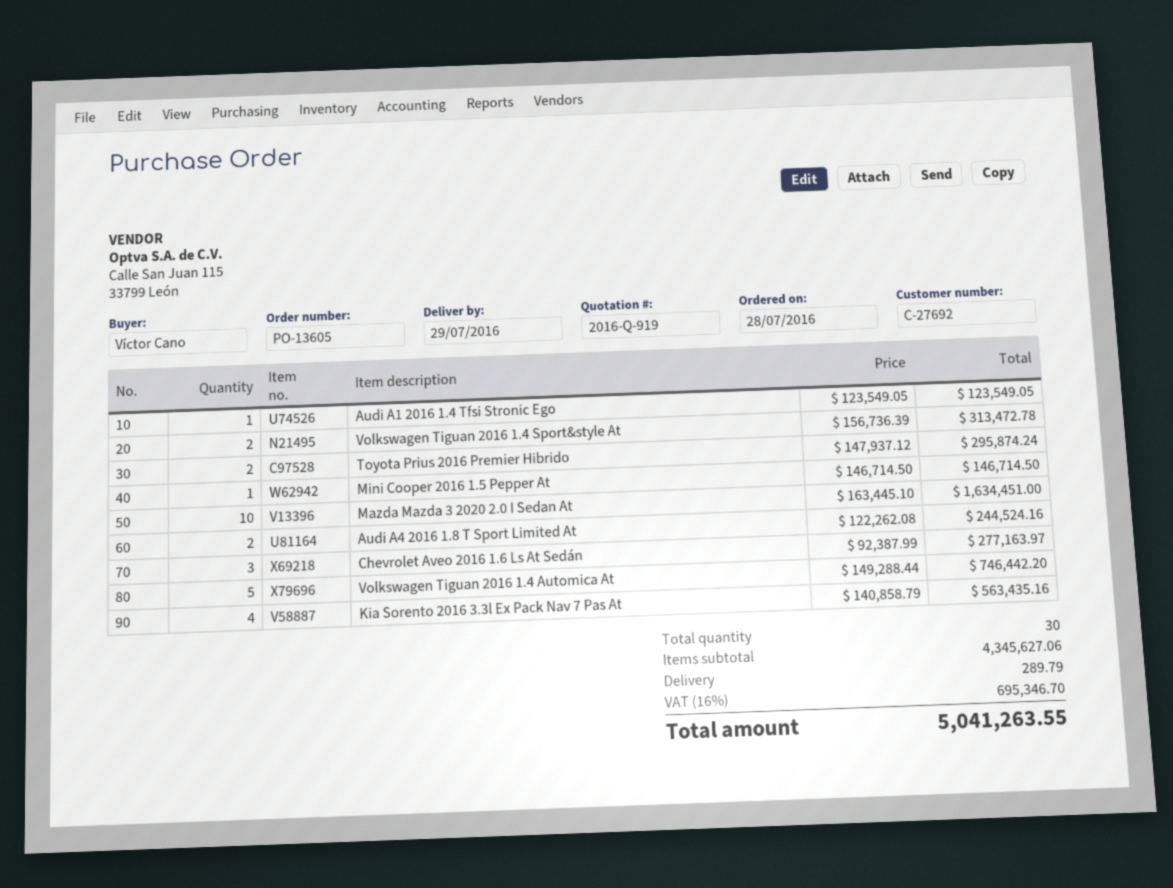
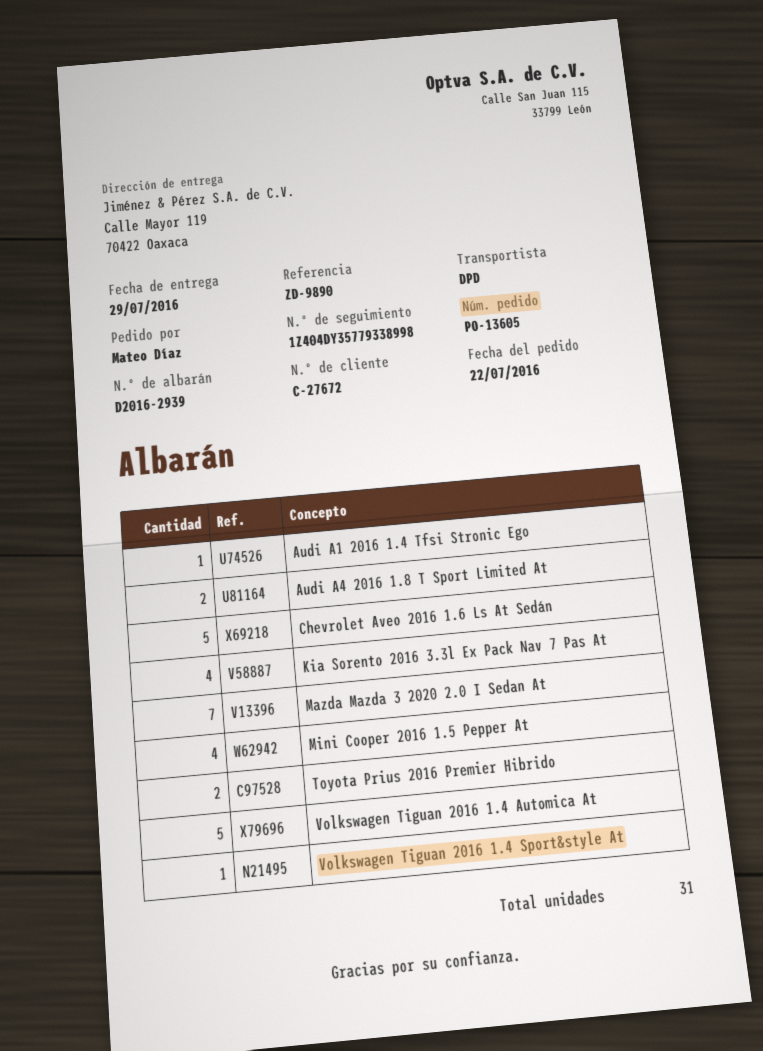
order date: 2016-07-28 -> 2016-07-22
customer number: C-27692 -> C-27672
ordered by: Víctor Cano -> Mateo Díaz
Volkswagen Tiguan 2016 1.4 Sport&style At: 2 -> 1
Mini Cooper 2016 1.5 Pepper At: 1 -> 4
Mazda Mazda 3 2020 2.0 I Sedan At: 10 -> 7
Chevrolet Aveo 2016 1.6 Ls At Sedán: 3 -> 5
total quantity: 30 -> 31

